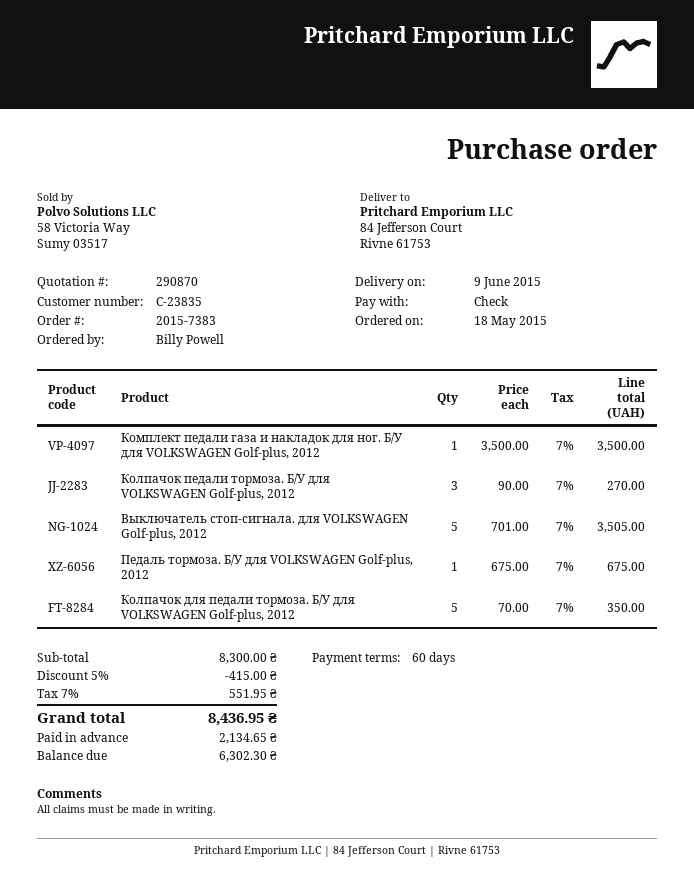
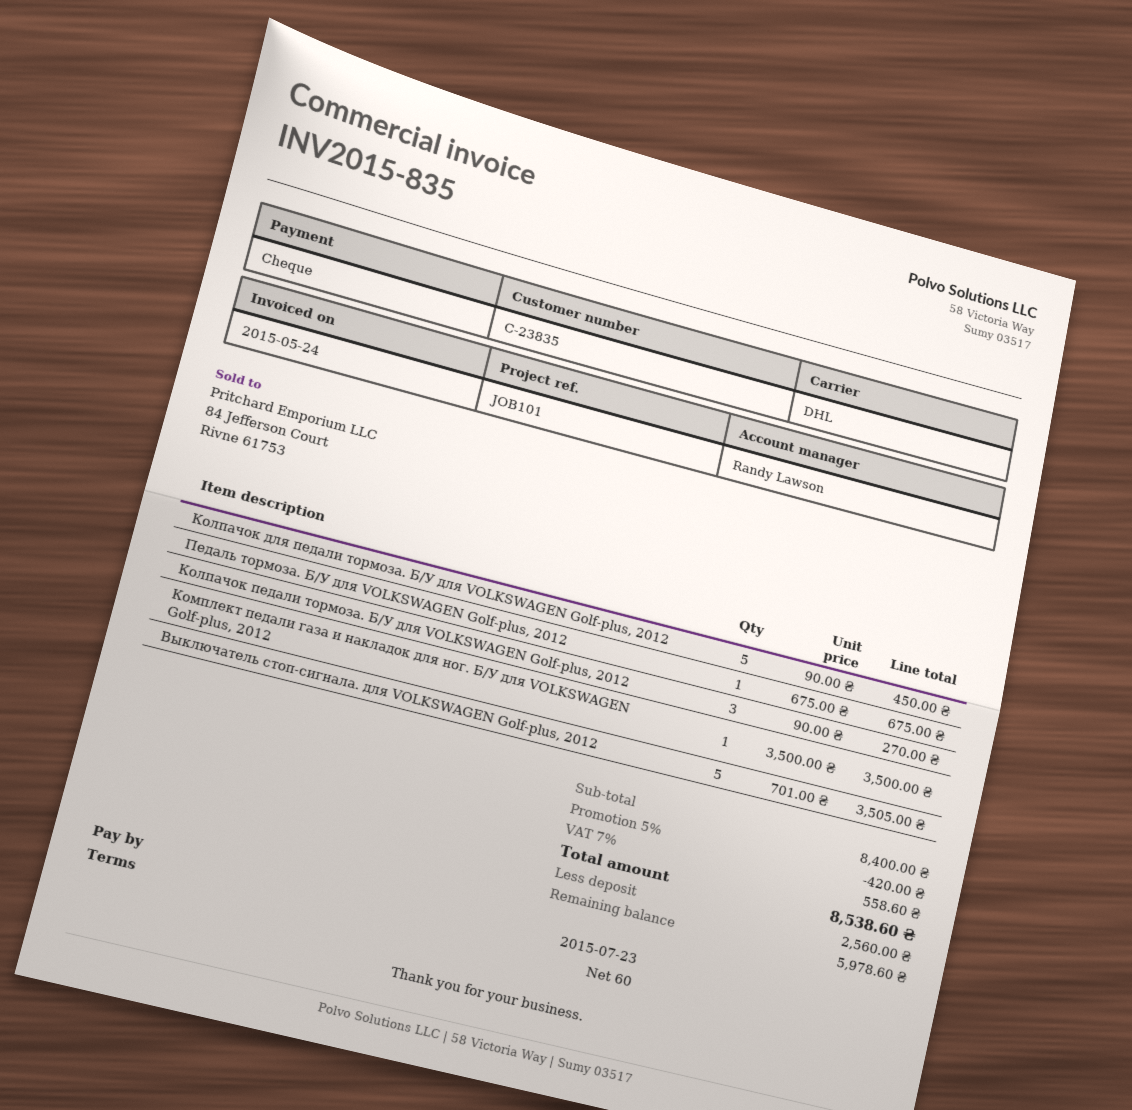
Колпачок для педали тормоза. Б/У для VOLKSWAGEN Golf-plus, 2012: 5 x 70.00 = 350.00 -> 5 x 90.00 = 450.00
subtotal: 8300.00 -> 8400.00
discount: 5% = 415.00 -> 5% = 420.00
tax: 7% = 551.95 -> 7% = 558.60
total: 8436.95 -> 8538.60
deposit: 2134.65 -> 2560.00
balance: 6302.30 -> 5978.60

